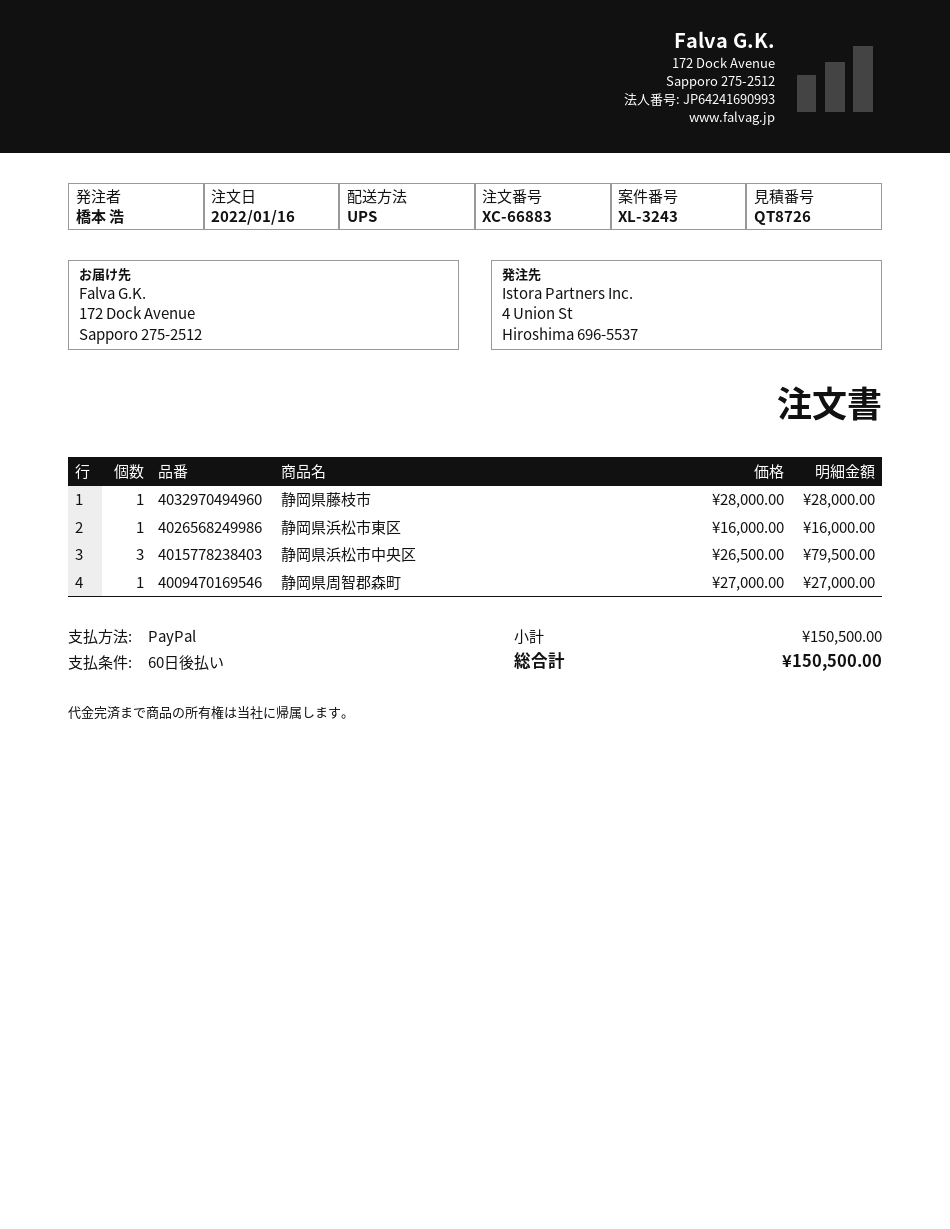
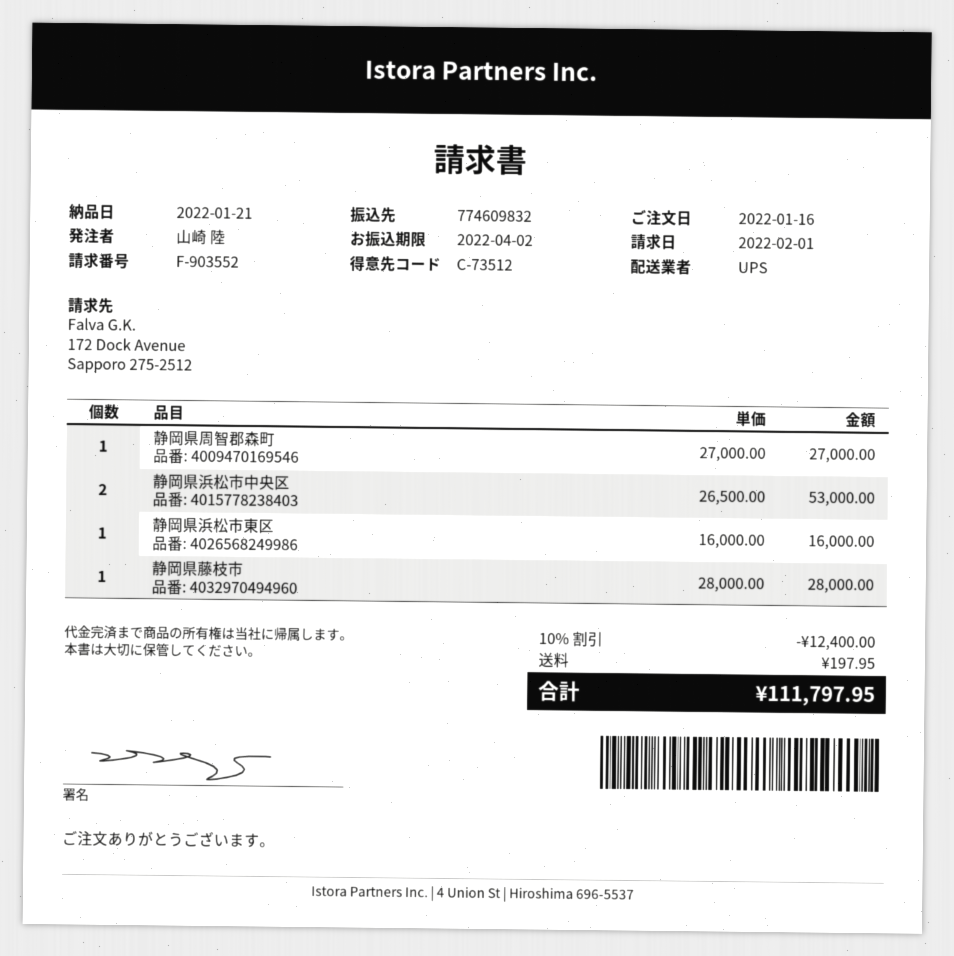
ordered by: 橋本 浩 -> 山崎 陸
静岡県浜松市中央区: 3 x 26500.00 = 79500.00 -> 2 x 26500.00 = 53000.00
discount: none -> 10% = 12400.00
shipping: none -> 197.95
total: 150500.00 -> 111797.95

